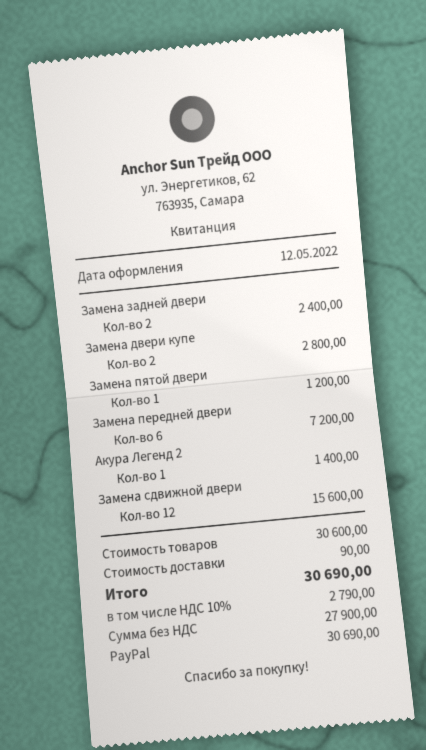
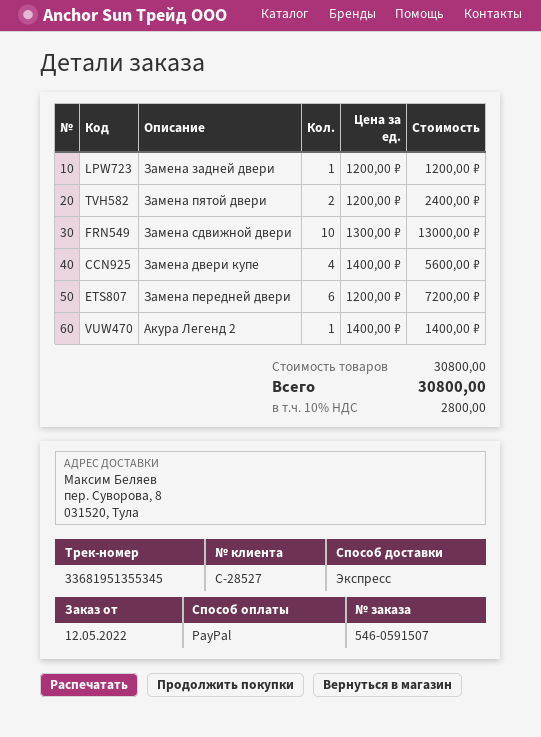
Замена задней двери: 2 for 2400.00 -> 1 for 1200.00
Замена двери купе: 2 for 2800.00 -> 4 for 5600.00
Замена пятой двери: 1 for 1200.00 -> 2 for 2400.00
Замена сдвижной двери: 12 for 15600.00 -> 10 for 13000.00
subtotal: 30600.00 -> 30800.00
shipping: 90.00 -> none
tax: 10% = 2790.00 -> 10% = 2800.00
total: 30690.00 -> 30800.00

